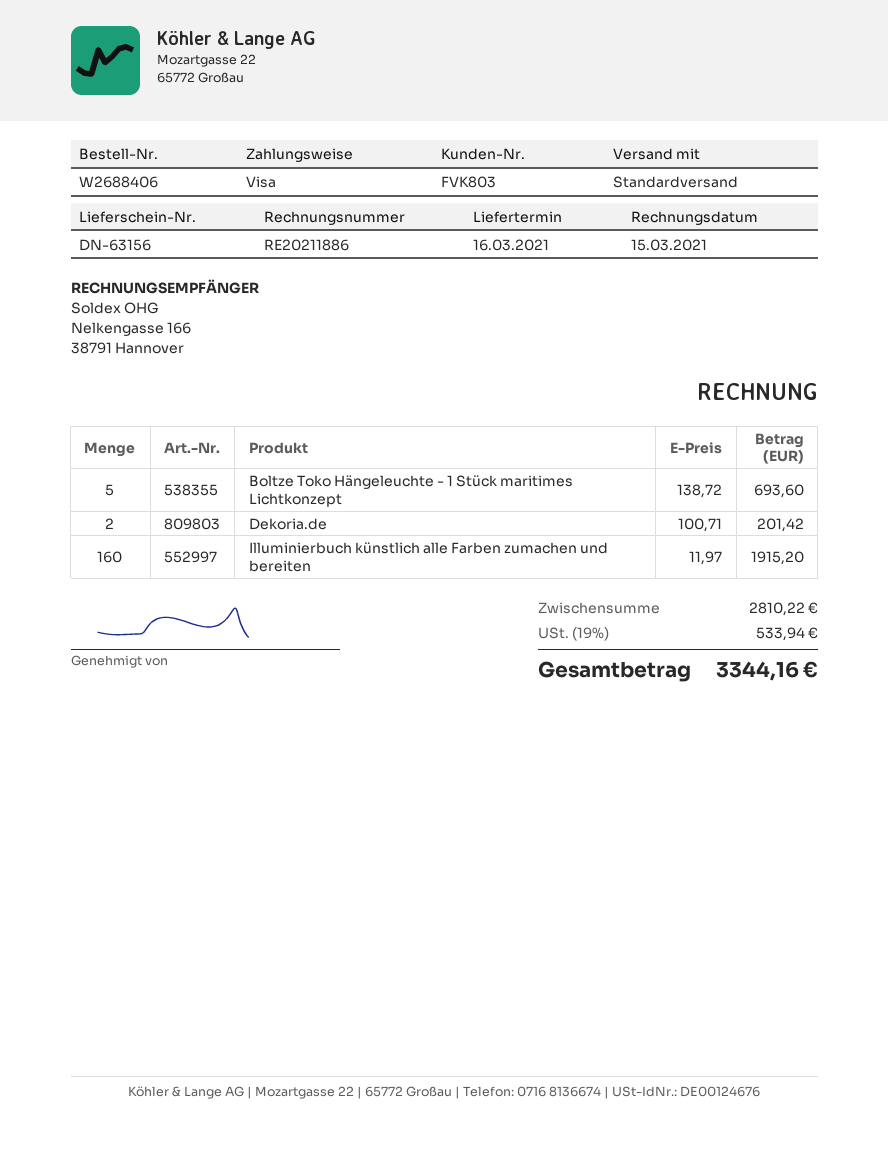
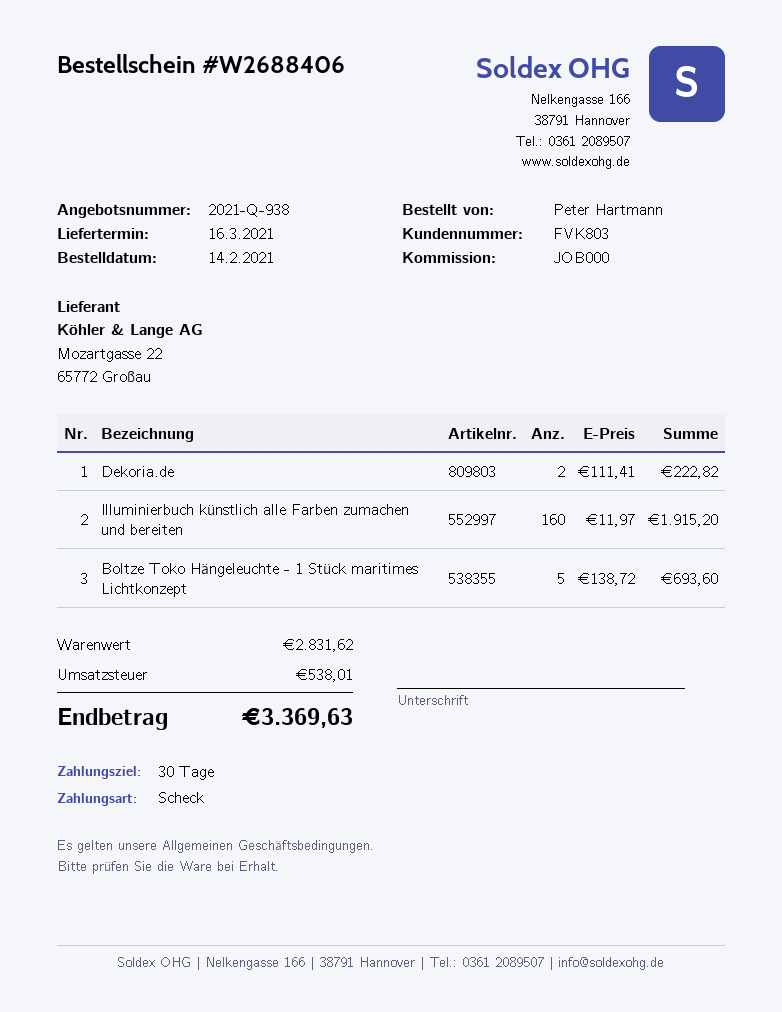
payment method: Visa -> cheque
Dekoria.de: 2 x 100.71 = 201.42 -> 2 x 111.41 = 222.82
subtotal: 2810.22 -> 2831.62
tax: 533.94 -> 538.01
total: 3344.16 -> 3369.63

